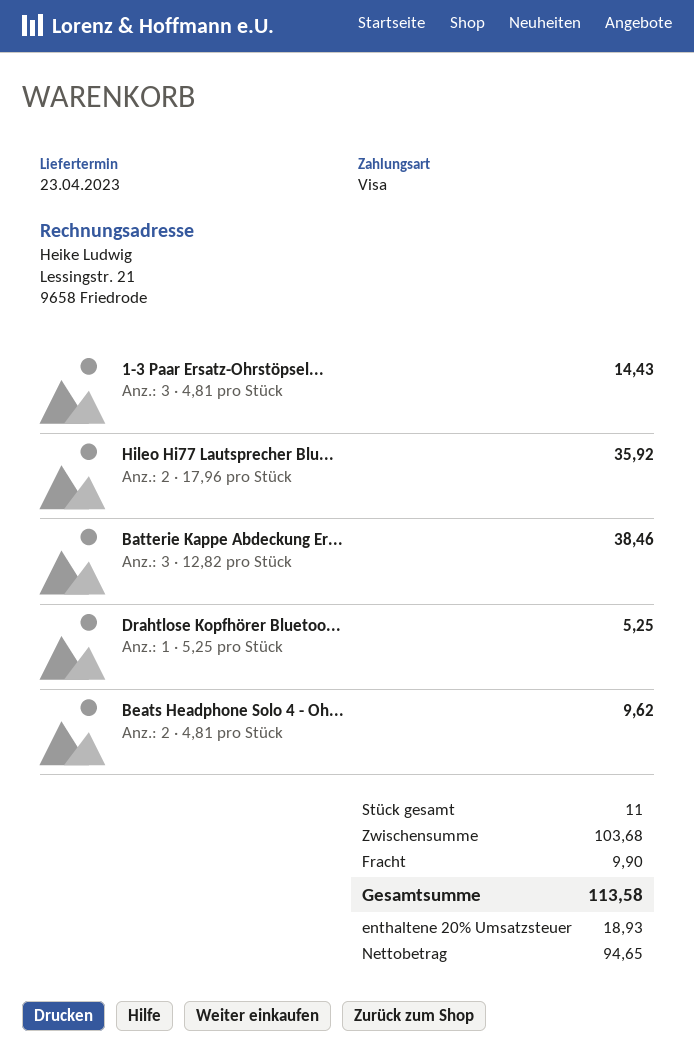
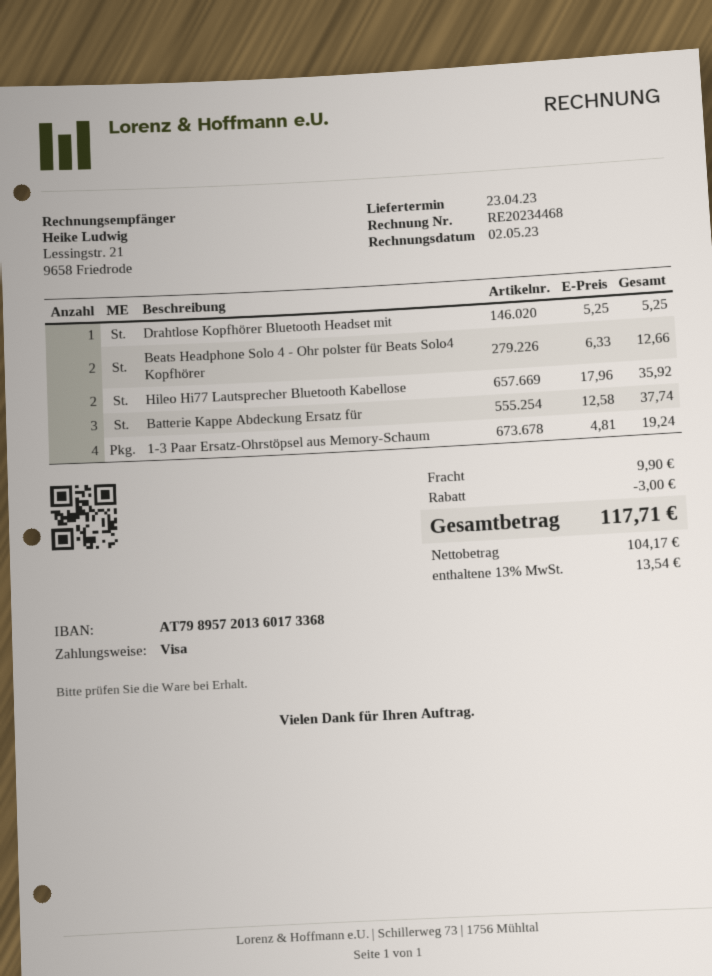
1-3 Paar Ersatz-Ohrstöpsel...: 3 x 4.81 = 14.43 -> 4 x 4.81 = 19.24
Batterie Kappe Abdeckung Er...: 3 x 12.82 = 38.46 -> 3 x 12.58 = 37.74
Beats Headphone Solo 4 - Oh...: 2 x 4.81 = 9.62 -> 2 x 6.33 = 12.66
discount: none -> 3.00
net: 94.65 -> 104.17
tax: 20% = 18.93 -> 13% = 13.54
total: 113.58 -> 117.71

